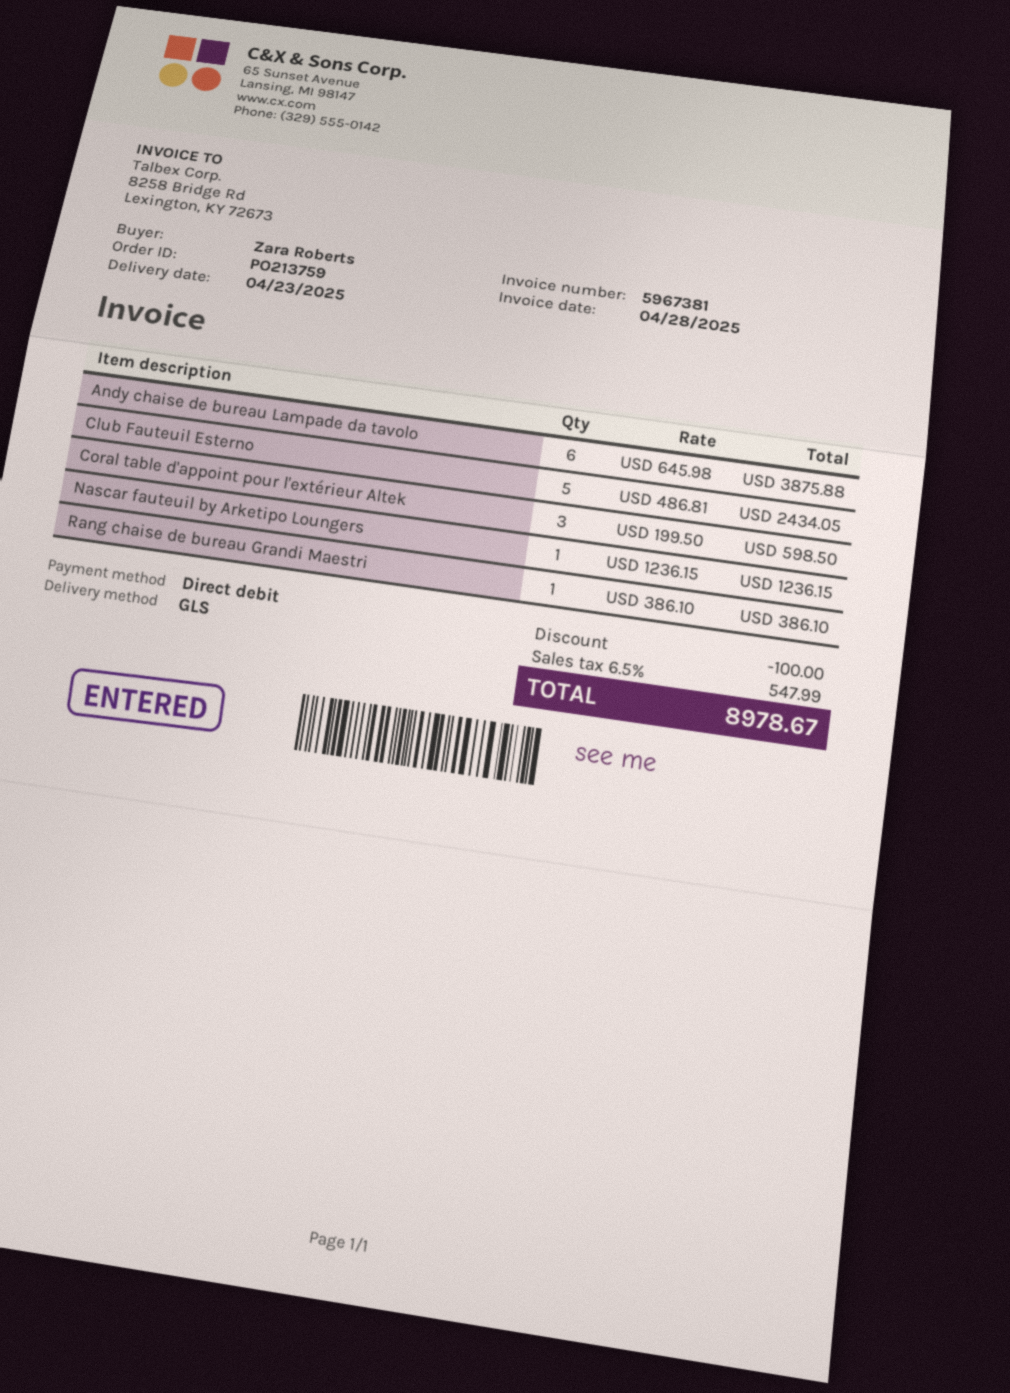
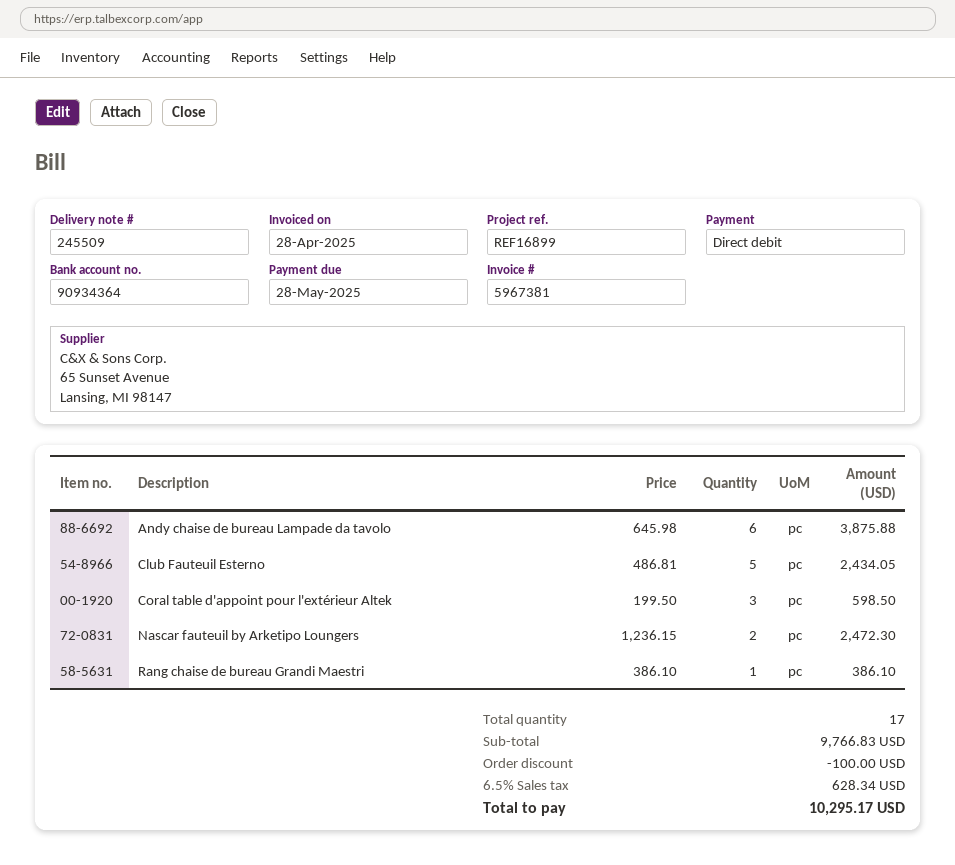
Nascar fauteuil by Arketipo Loungers: 1 x 1236.15 = 1236.15 -> 2 x 1236.15 = 2472.30
tax: 6.5% = 547.99 -> 6.5% = 628.34
total: 8978.67 -> 10295.17

